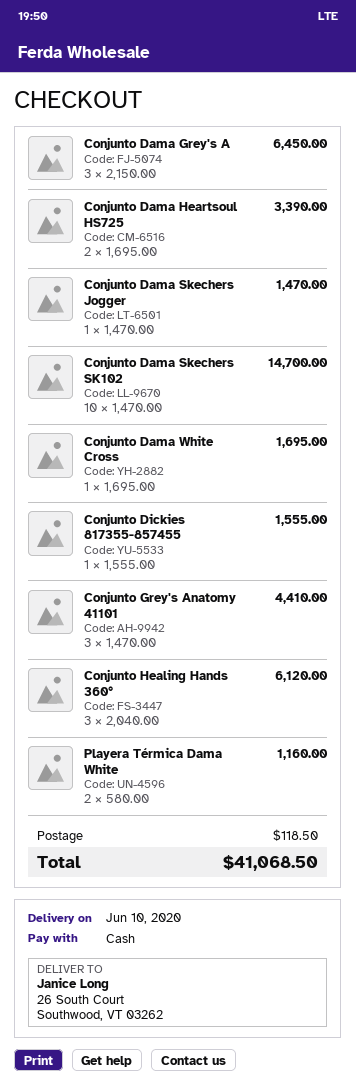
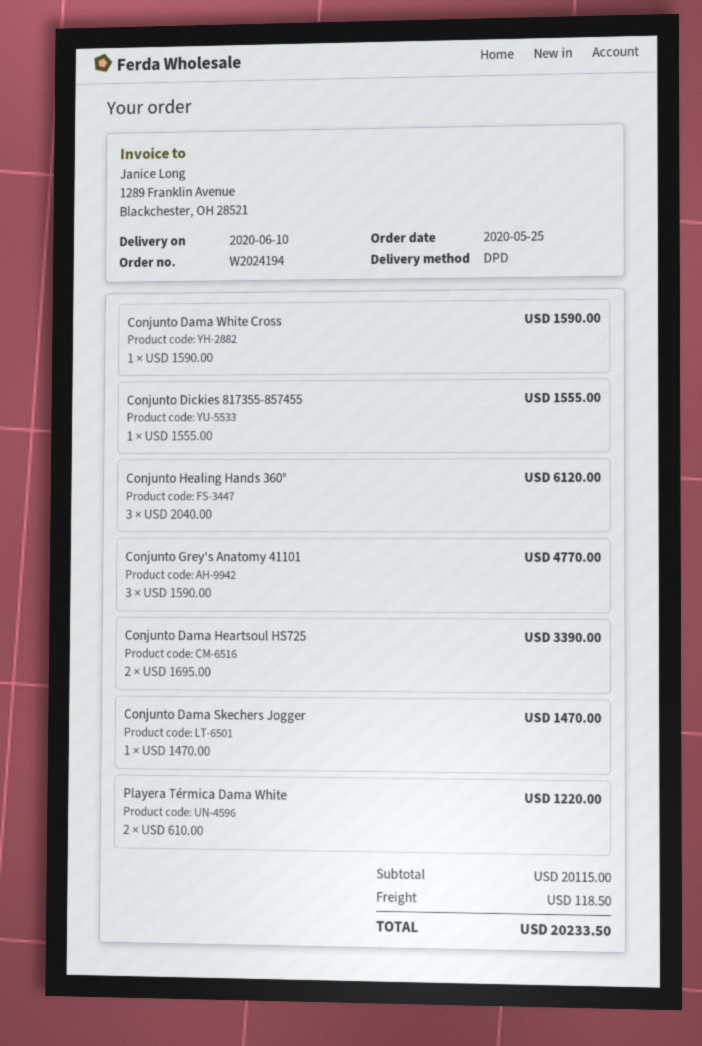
Conjunto Dama Grey's A: 3 x 2150.00 = 6450.00 -> none
Conjunto Dama Skechers SK102: 10 x 1470.00 = 14700.00 -> none
Conjunto Dama White Cross: 1 x 1695.00 = 1695.00 -> 1 x 1590.00 = 1590.00
Conjunto Grey's Anatomy 41101: 3 x 1470.00 = 4410.00 -> 3 x 1590.00 = 4770.00
Playera Térmica Dama White: 2 x 580.00 = 1160.00 -> 2 x 610.00 = 1220.00
total: 41068.50 -> 20233.50

